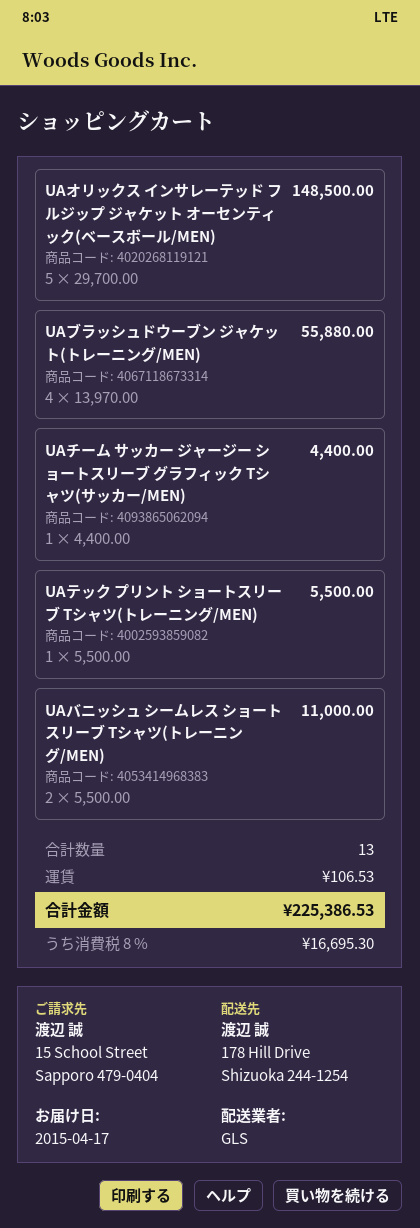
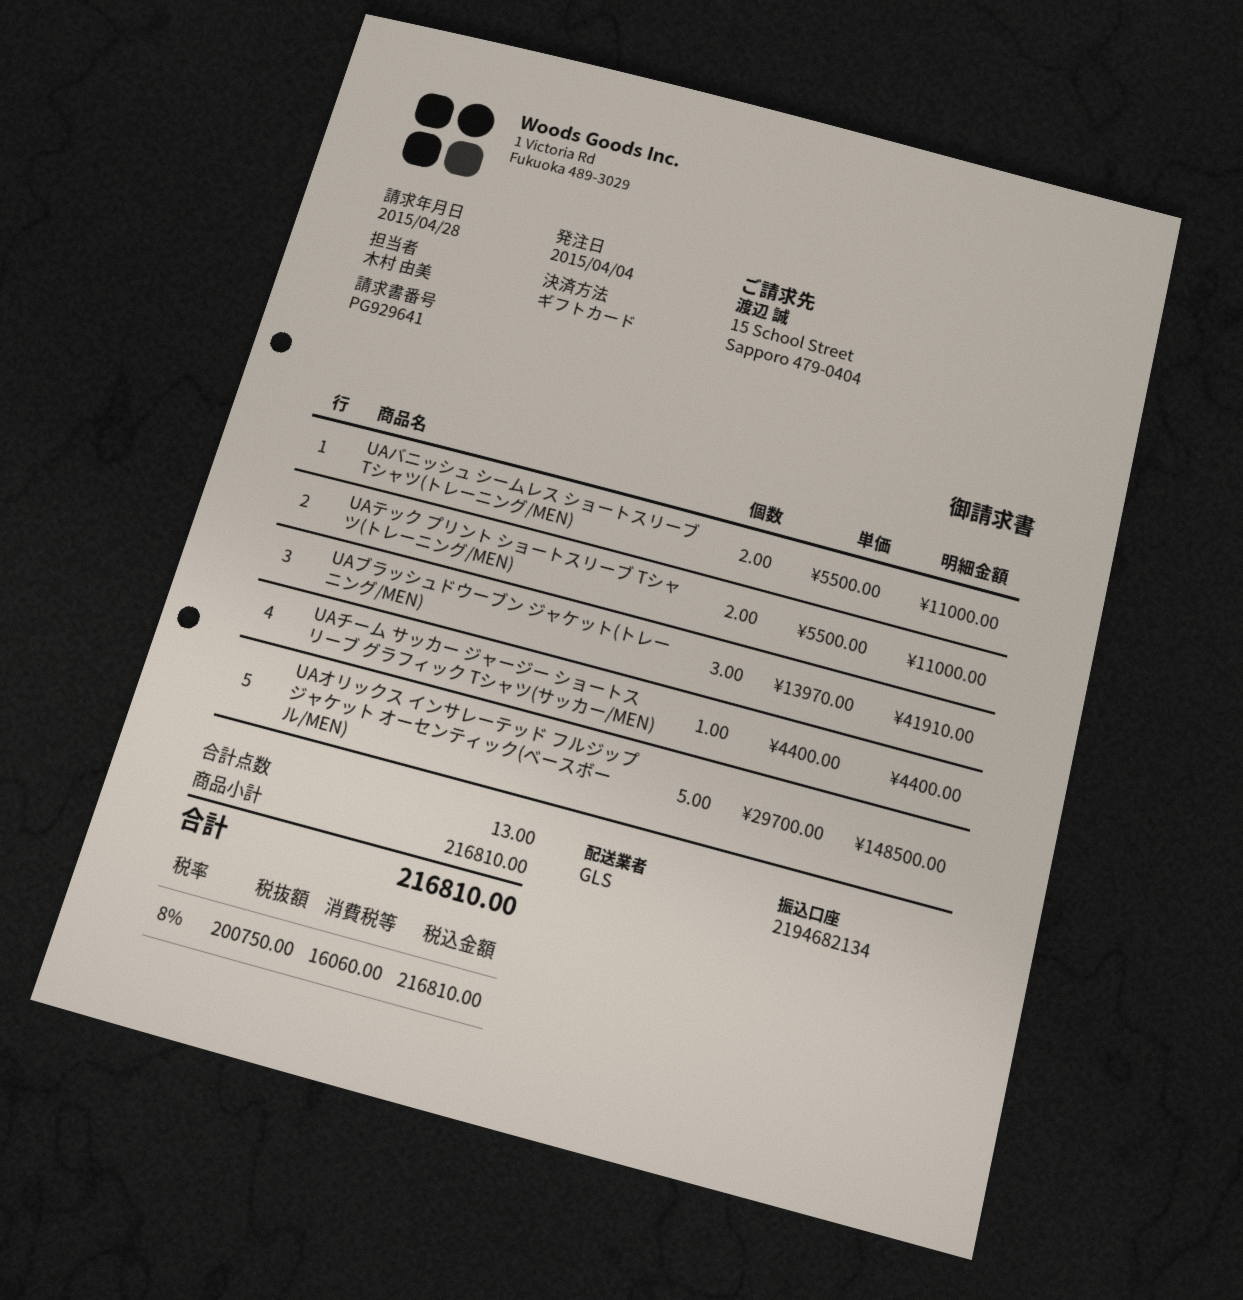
UAブラッシュドウーブン ジャケット(トレーニング/MEN): 4 x 13970.00 = 55880.00 -> 3 x 13970.00 = 41910.00
UAテック プリント ショートスリーブ Tシャツ(トレーニング/MEN): 1 x 5500.00 = 5500.00 -> 2 x 5500.00 = 11000.00
shipping: 106.53 -> none
tax: 8% = 16695.30 -> 8% = 16060.00
total: 225386.53 -> 216810.00

